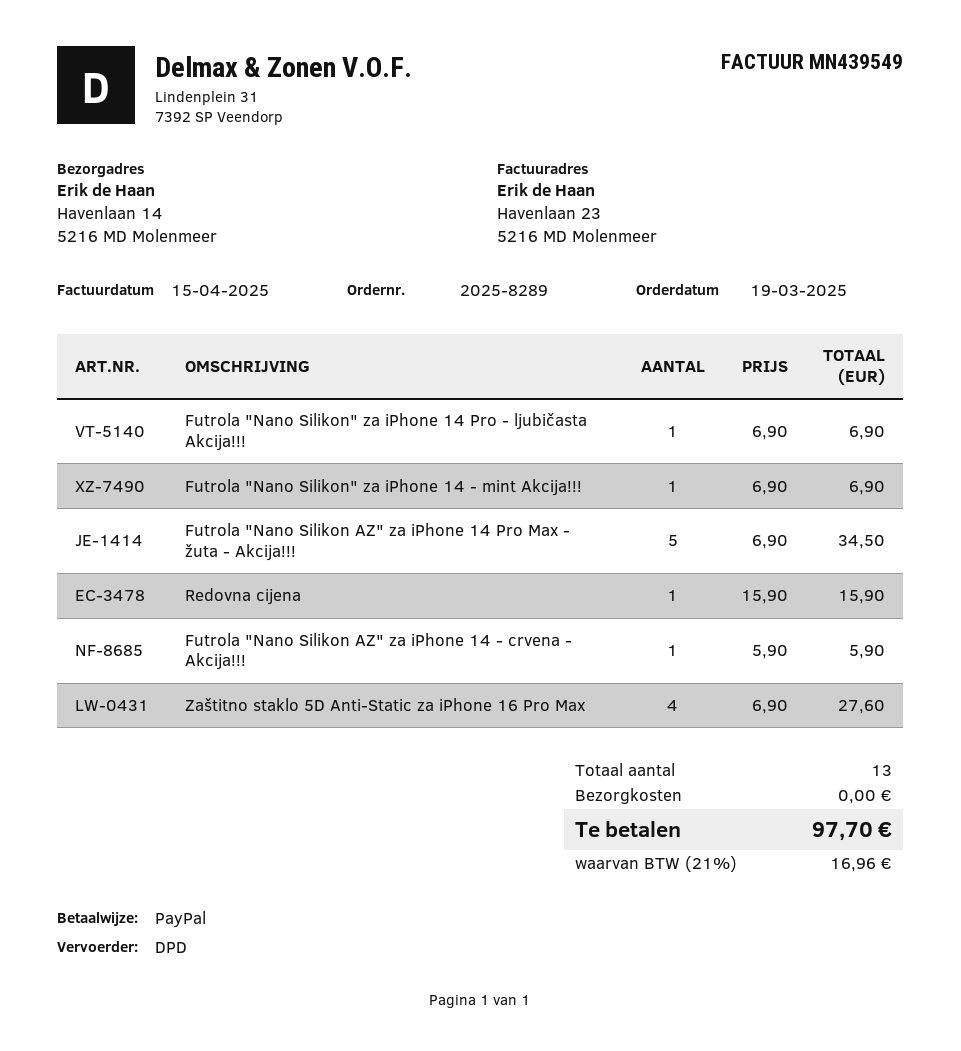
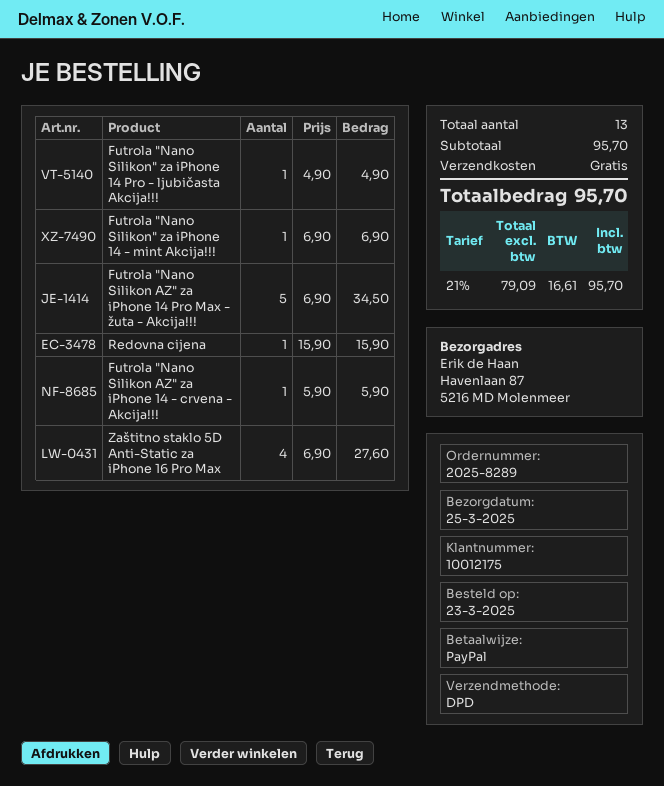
order date: 2025-03-19 -> 2025-03-23
ship to: Havenlaan 14, 5216 MD Molenmeer -> Havenlaan 87, 5216 MD Molenmeer
Futrola "Nano Silikon" za iPhone 14 Pro - ljubičasta Akcija!!!: 1 x 6.90 = 6.90 -> 1 x 4.90 = 4.90
tax: 21% = 16.96 -> 21% = 16.61
total: 97.70 -> 95.70

